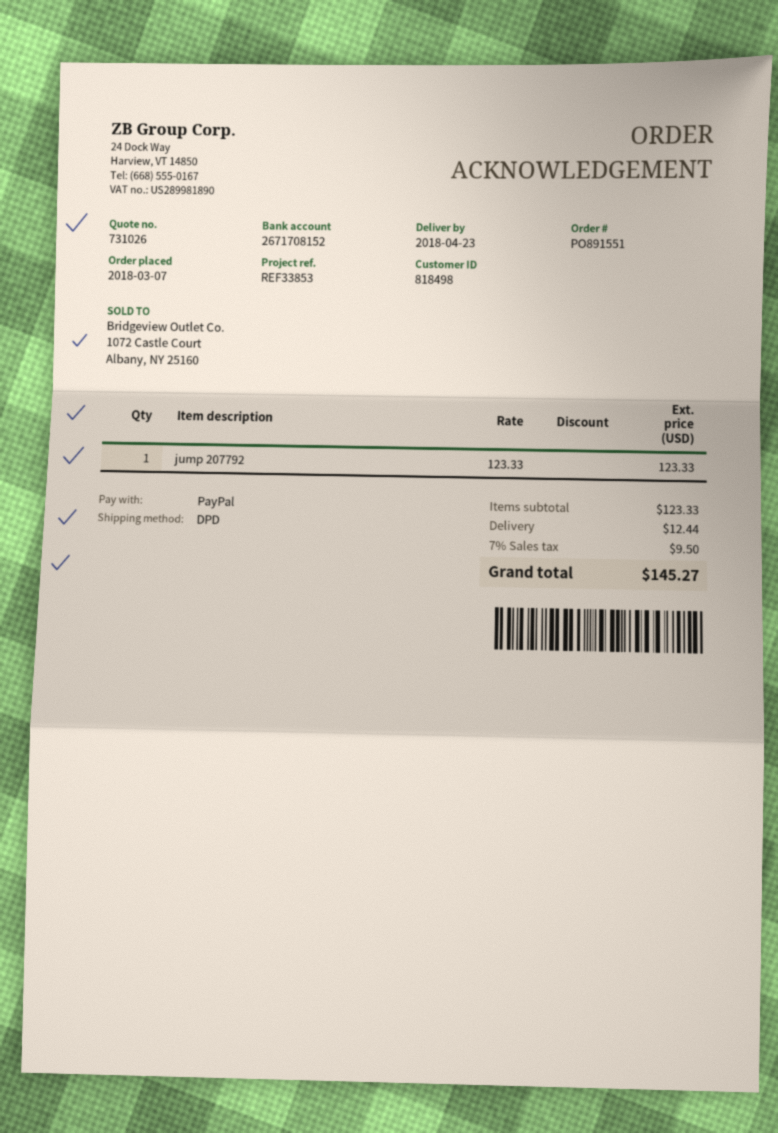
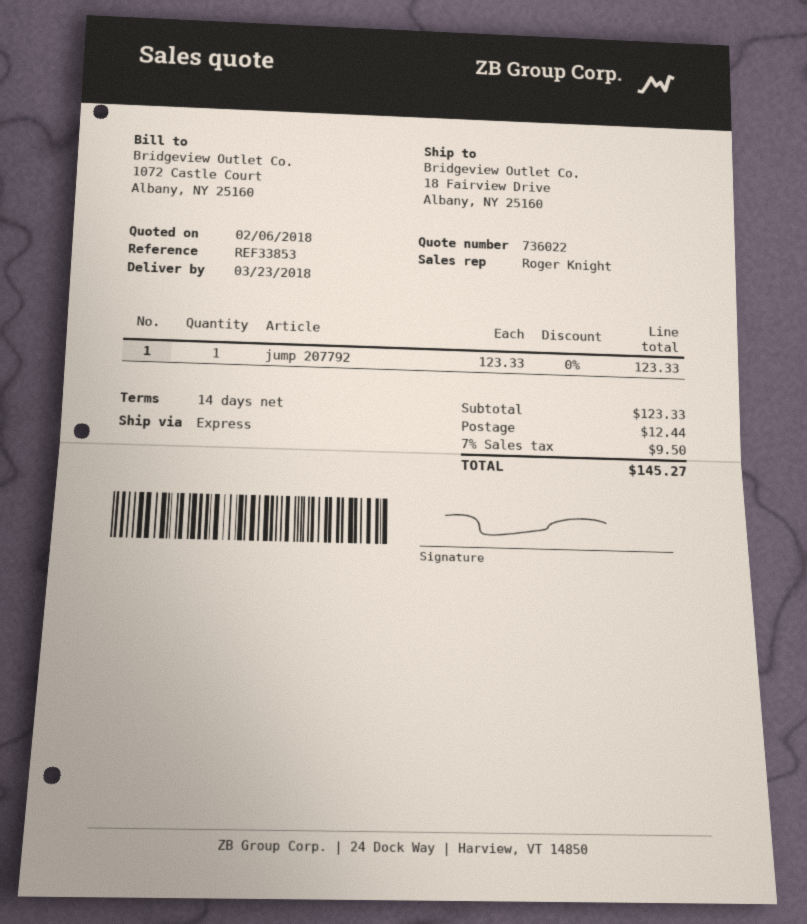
quote number: 731026 -> 736022
delivery date: 2018-04-23 -> 2018-03-23
shipping method: DPD -> express

